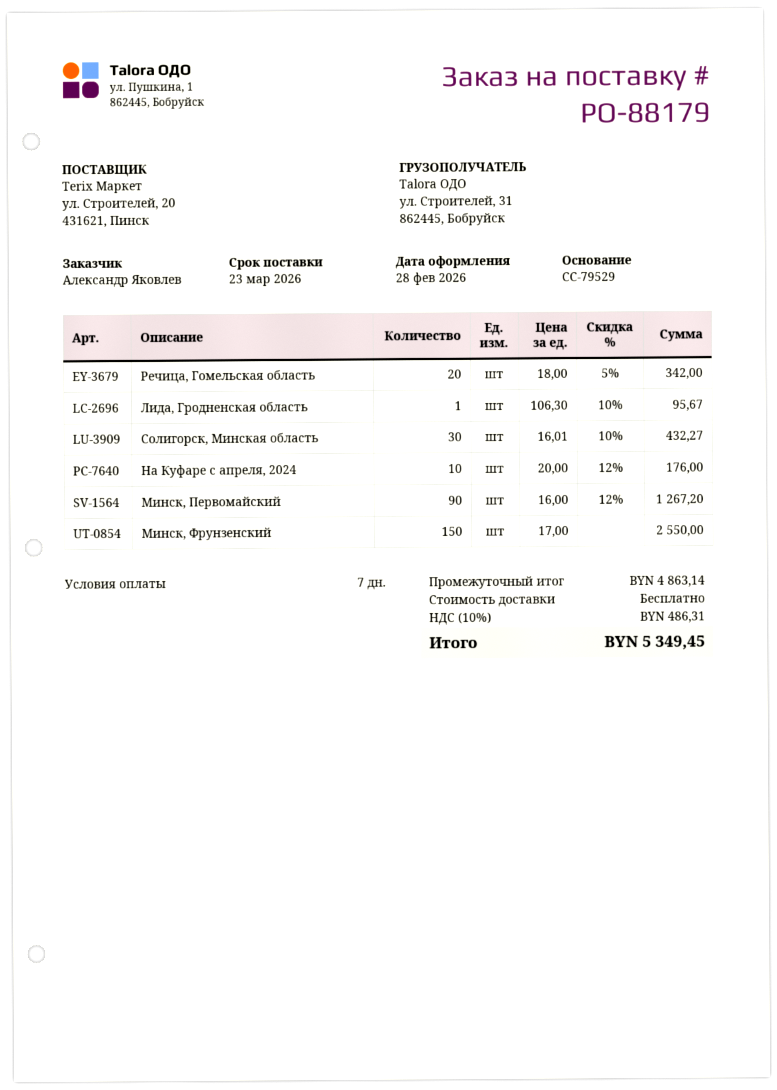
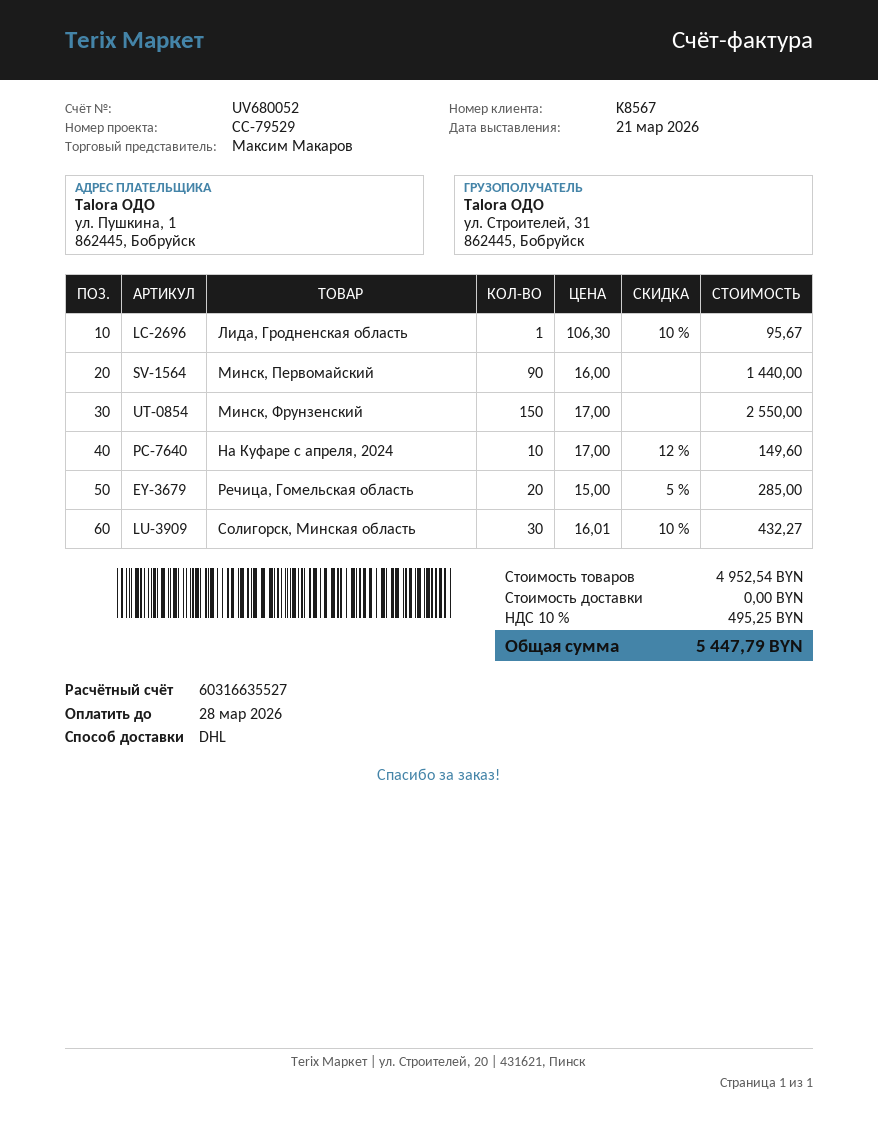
Речица, Гомельская область: 20 x 18.00 - 5% = 342.00 -> 20 x 15.00 - 5% = 285.00
На Куфаре с апреля, 2024: 10 x 20.00 - 12% = 176.00 -> 10 x 17.00 - 12% = 149.60
Минск, Первомайский: 90 x 16.00 - 12% = 1267.20 -> 90 x 16.00 = 1440.00
subtotal: 4863.14 -> 4952.54
tax: 10% = 486.31 -> 10% = 495.25
total: 5349.45 -> 5447.79

